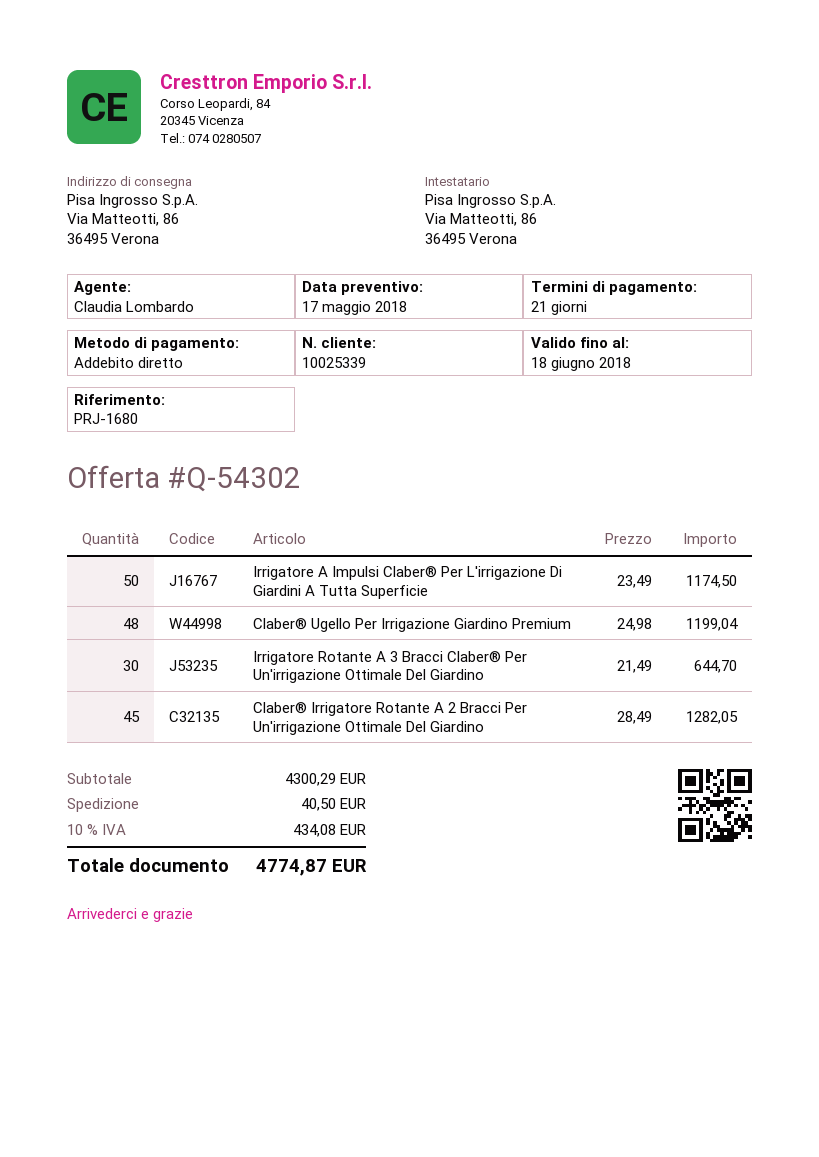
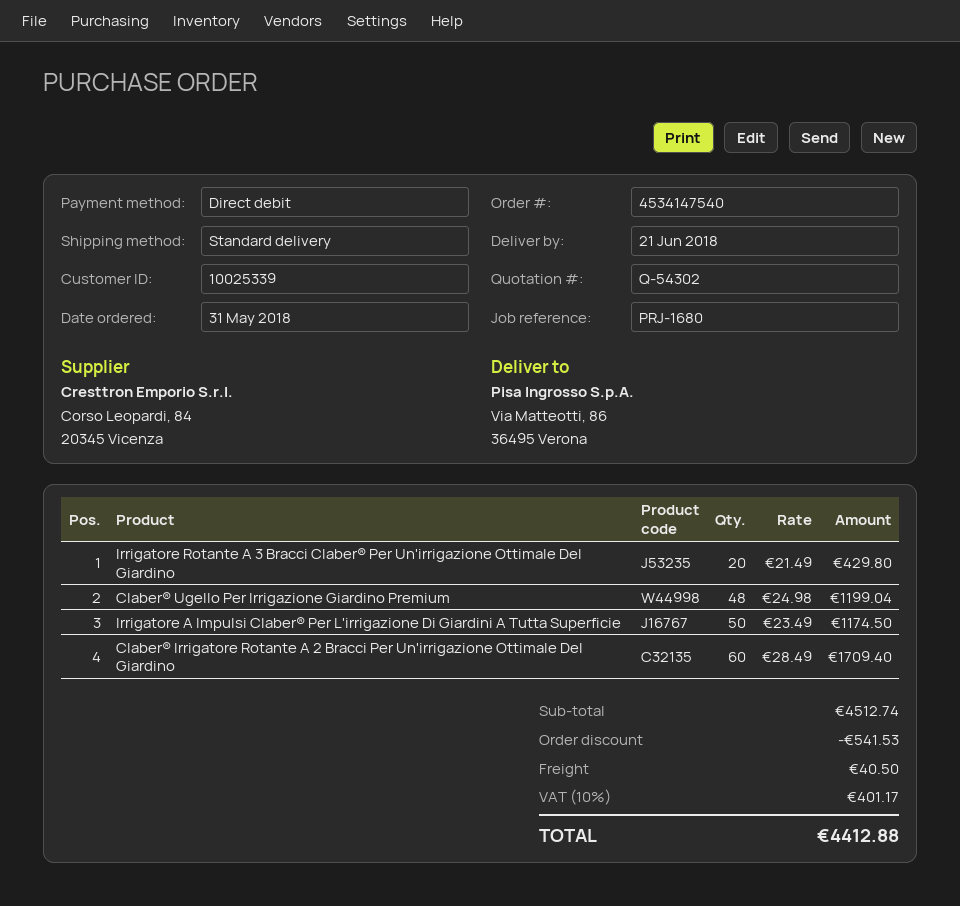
Irrigatore Rotante A 3 Bracci Claber® Per Un'irrigazione Ottimale Del Giardino: 30 x 21.49 = 644.70 -> 20 x 21.49 = 429.80
Claber® Irrigatore Rotante A 2 Bracci Per Un'irrigazione Ottimale Del Giardino: 45 x 28.49 = 1282.05 -> 60 x 28.49 = 1709.40
subtotal: 4300.29 -> 4512.74
discount: none -> 541.53
tax: 10% = 434.08 -> 10% = 401.17
total: 4774.87 -> 4412.88

